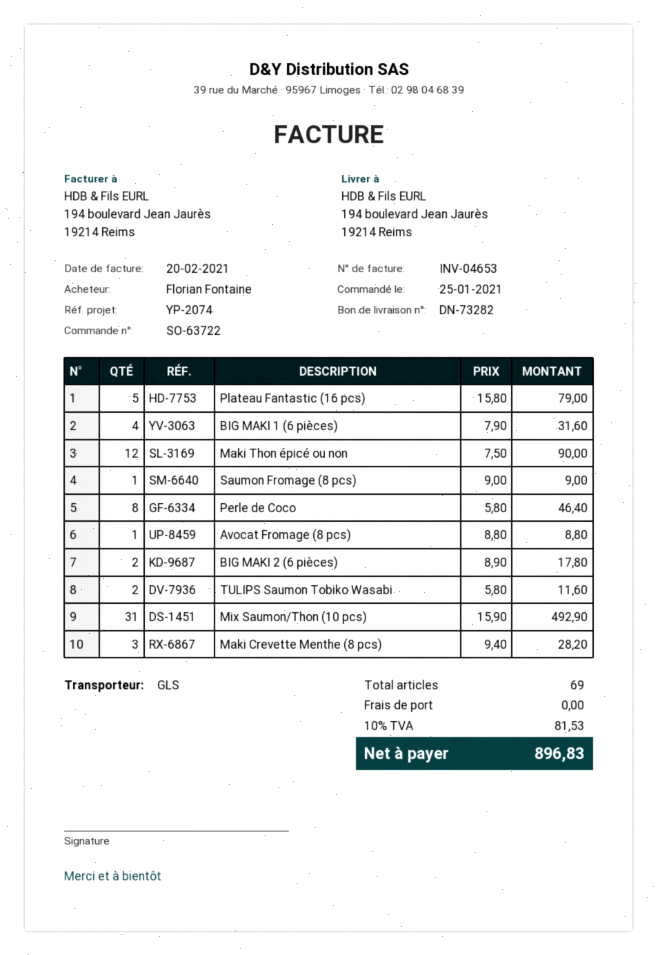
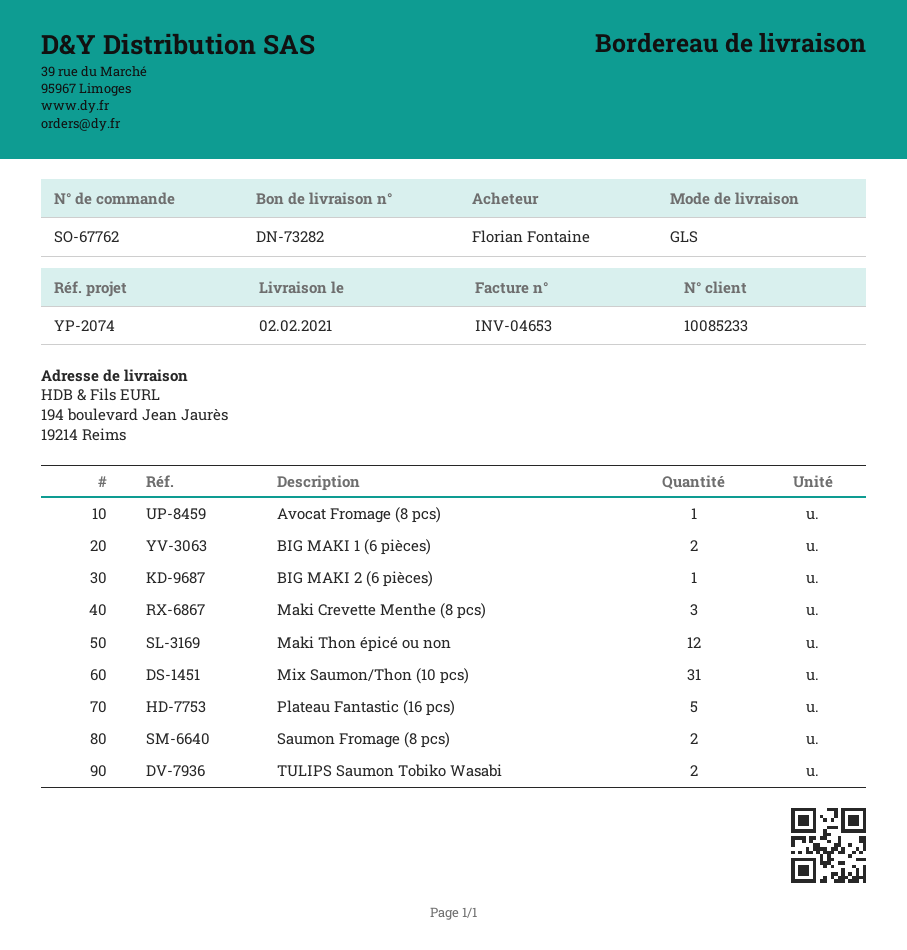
order number: SO-63722 -> SO-67762
BIG MAKI 1 (6 pièces): 4 -> 2
Saumon Fromage (8 pcs): 1 -> 2
Perle de Coco: 8 -> none
BIG MAKI 2 (6 pièces): 2 -> 1

